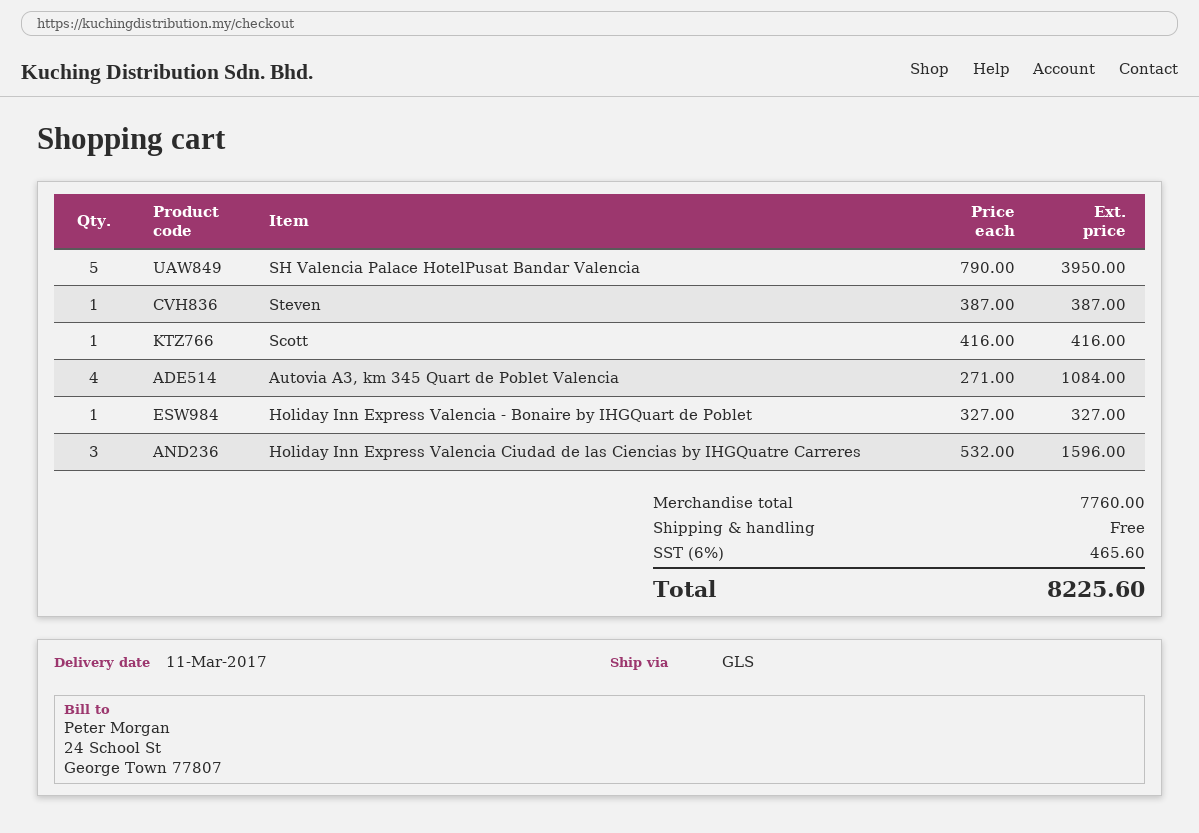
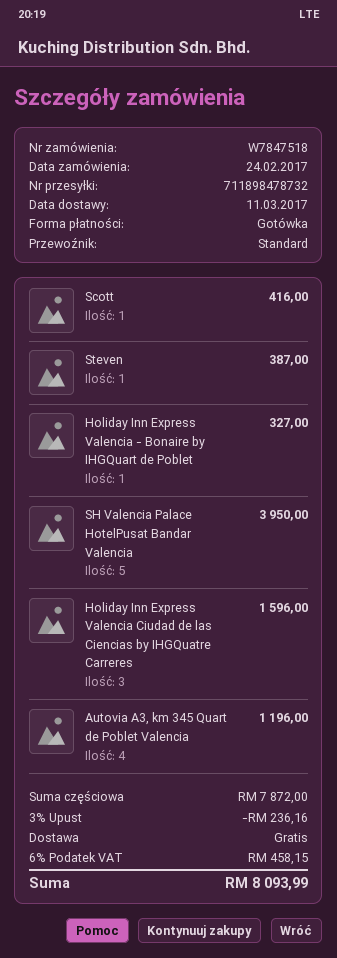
shipping method: GLS -> standard
Autovia A3, km 345 Quart de Poblet Valencia: 4 for 1084.00 -> 4 for 1196.00
subtotal: 7760.00 -> 7872.00
discount: none -> 3% = 236.16
tax: 6% = 465.60 -> 6% = 458.15
total: 8225.60 -> 8093.99

